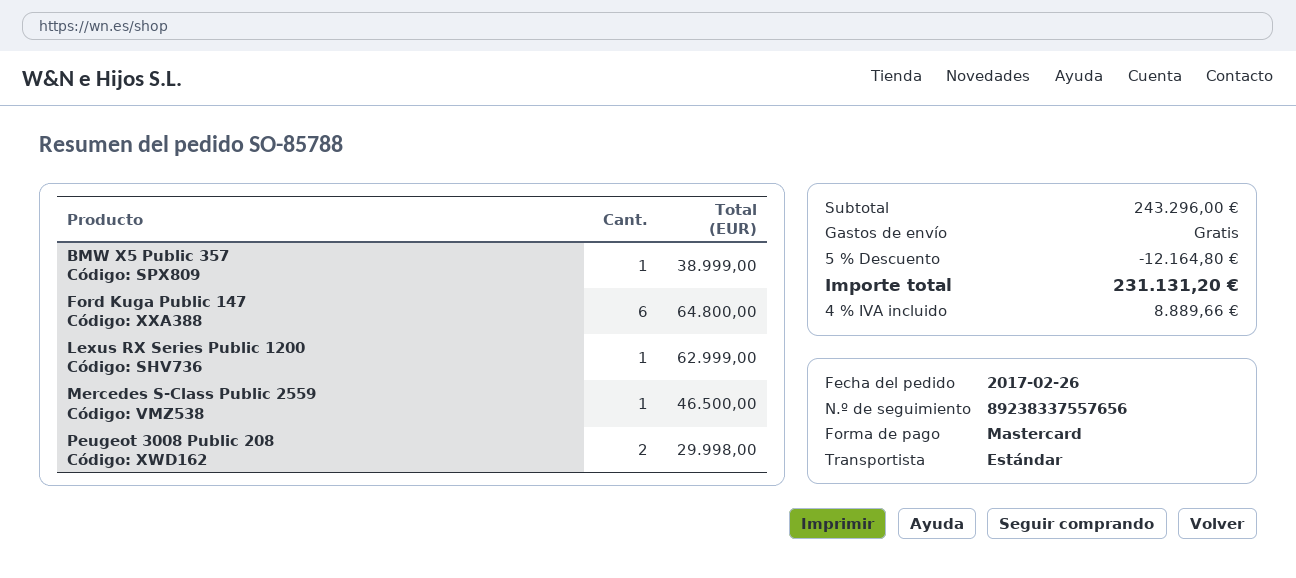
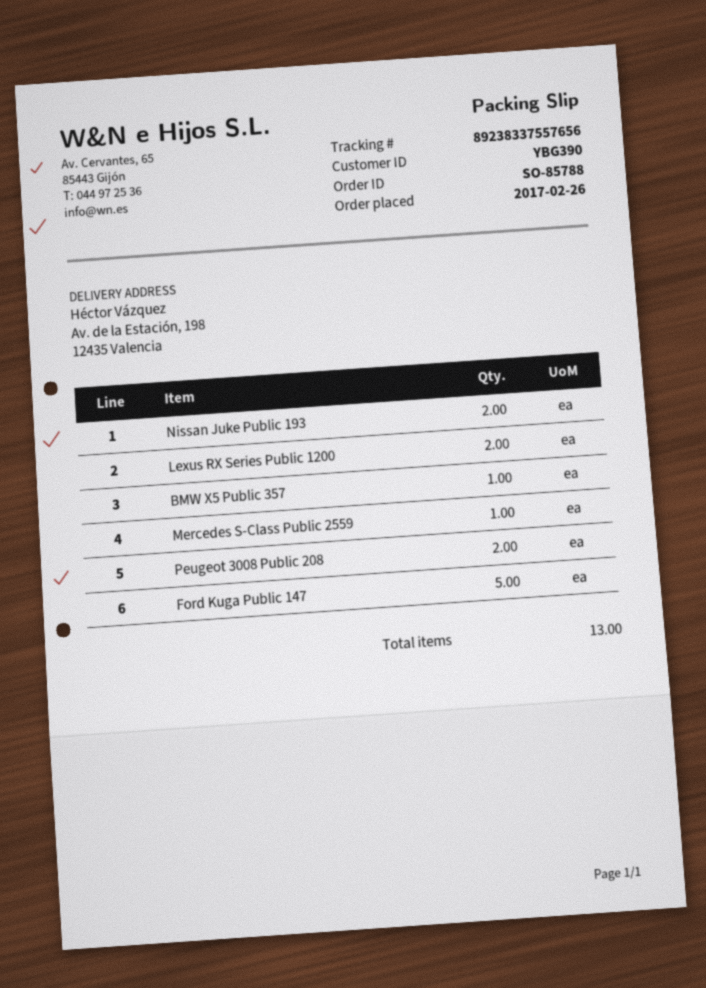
Ford Kuga Public 147: 6 -> 5
Lexus RX Series Public 1200: 1 -> 2
Nissan Juke Public 193: none -> 2

